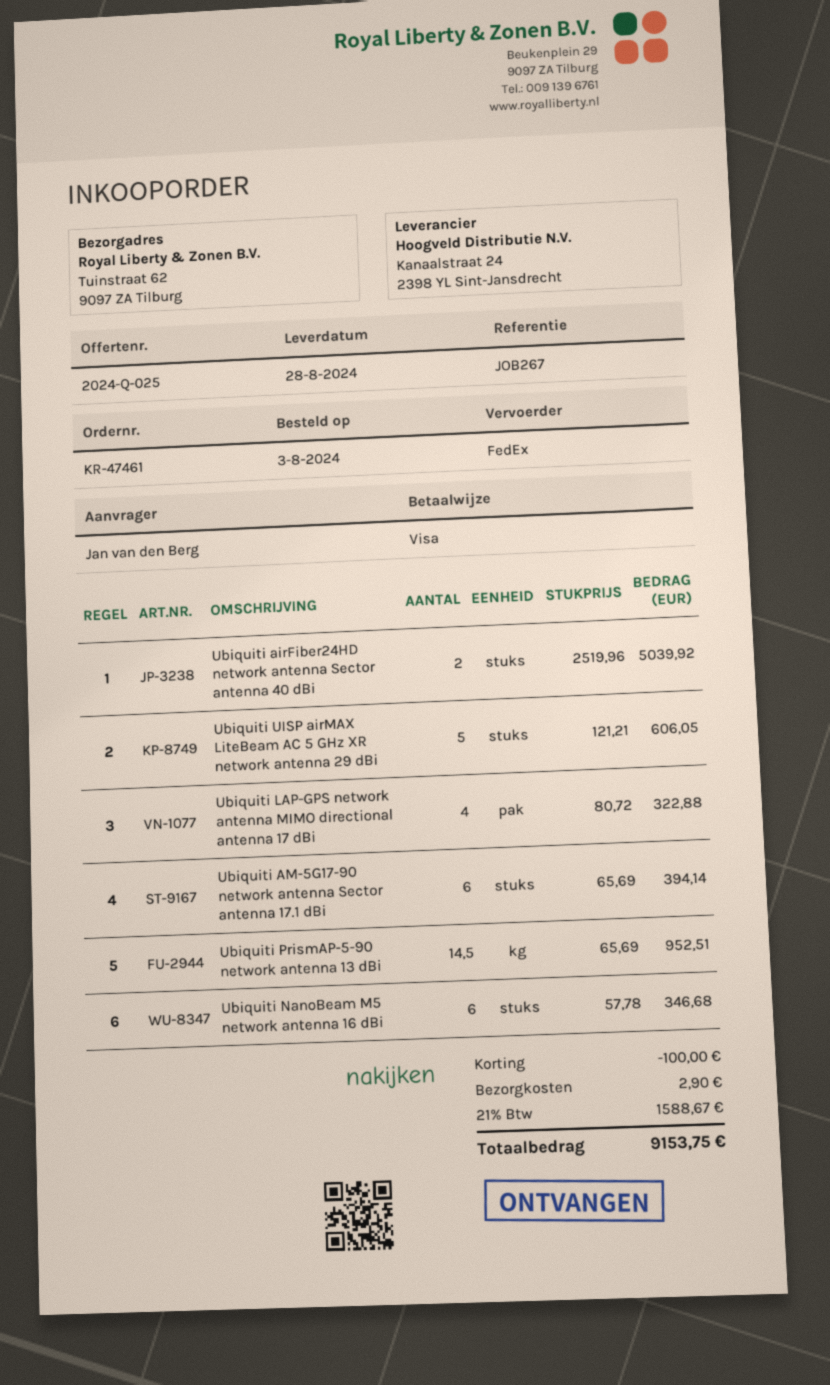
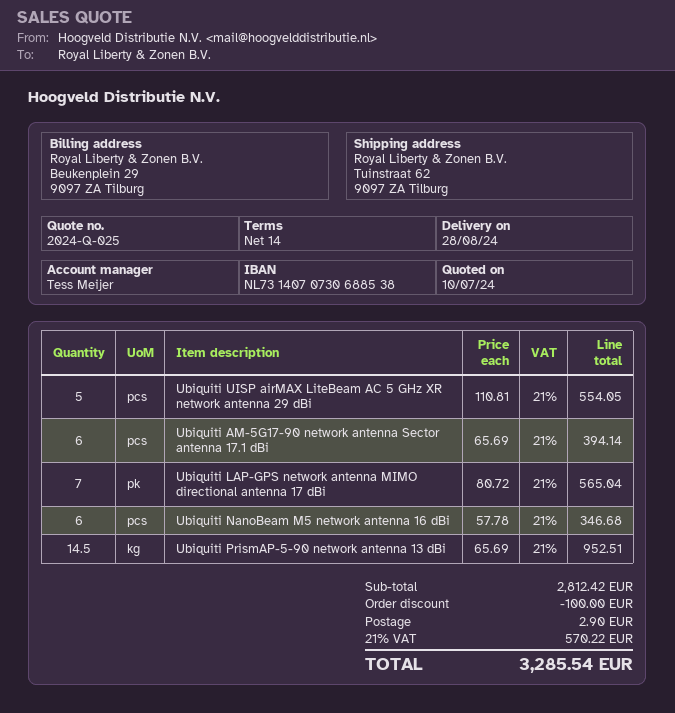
Ubiquiti airFiber24HD network antenna Sector antenna 40 dBi: 2 x 2519.96 = 5039.92 -> none
Ubiquiti UISP airMAX LiteBeam AC 5 GHz XR network antenna 29 dBi: 5 x 121.21 = 606.05 -> 5 x 110.81 = 554.05
Ubiquiti LAP-GPS network antenna MIMO directional antenna 17 dBi: 4 x 80.72 = 322.88 -> 7 x 80.72 = 565.04
tax: 21% = 1588.67 -> 21% = 570.22
total: 9153.75 -> 3285.54

